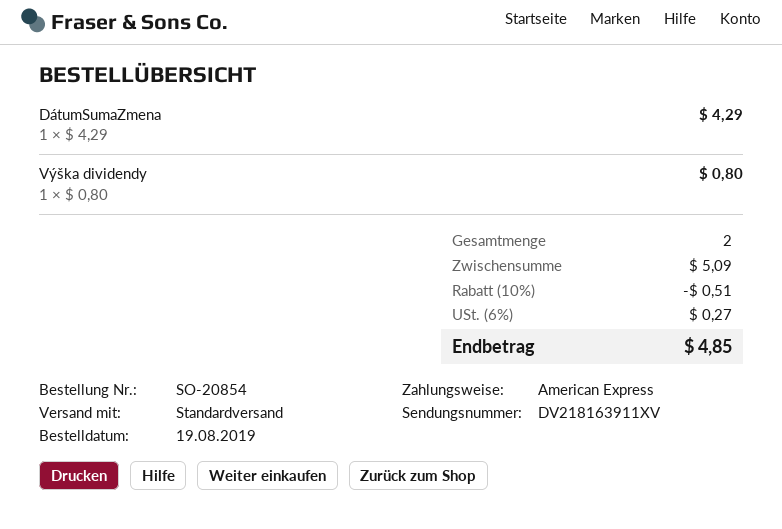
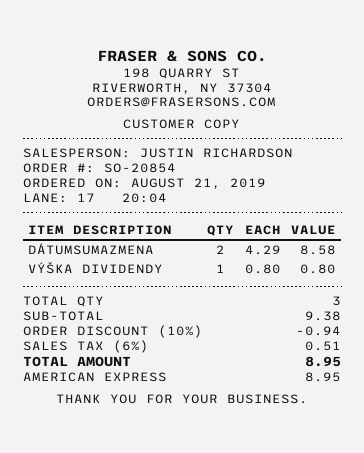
order date: 2019-08-19 -> 2019-08-21
DátumSumaZmena: 1 x 4.29 = 4.29 -> 2 x 4.29 = 8.58
total quantity: 2 -> 3
subtotal: 5.09 -> 9.38
discount: 10% = 0.51 -> 10% = 0.94
tax: 6% = 0.27 -> 6% = 0.51
total: 4.85 -> 8.95

